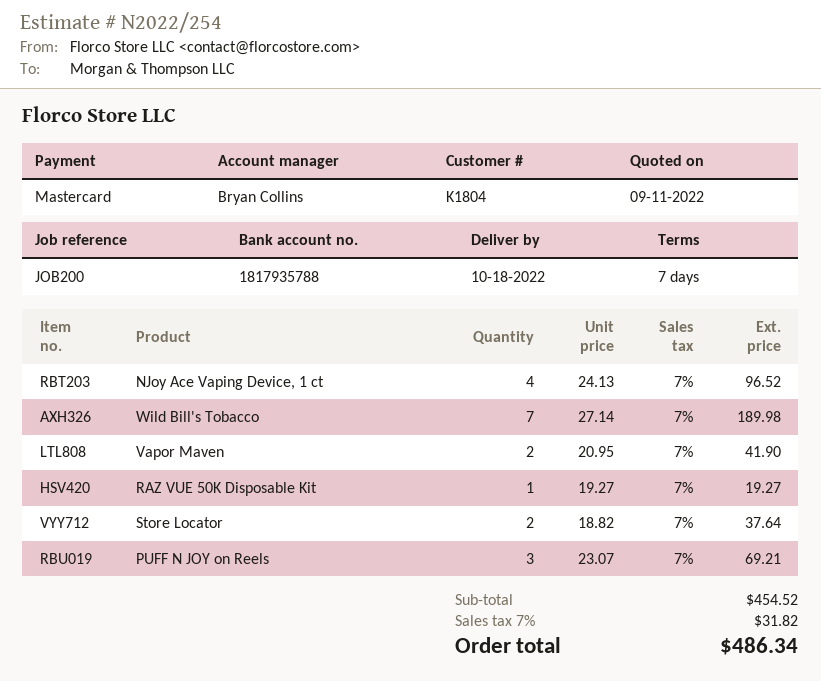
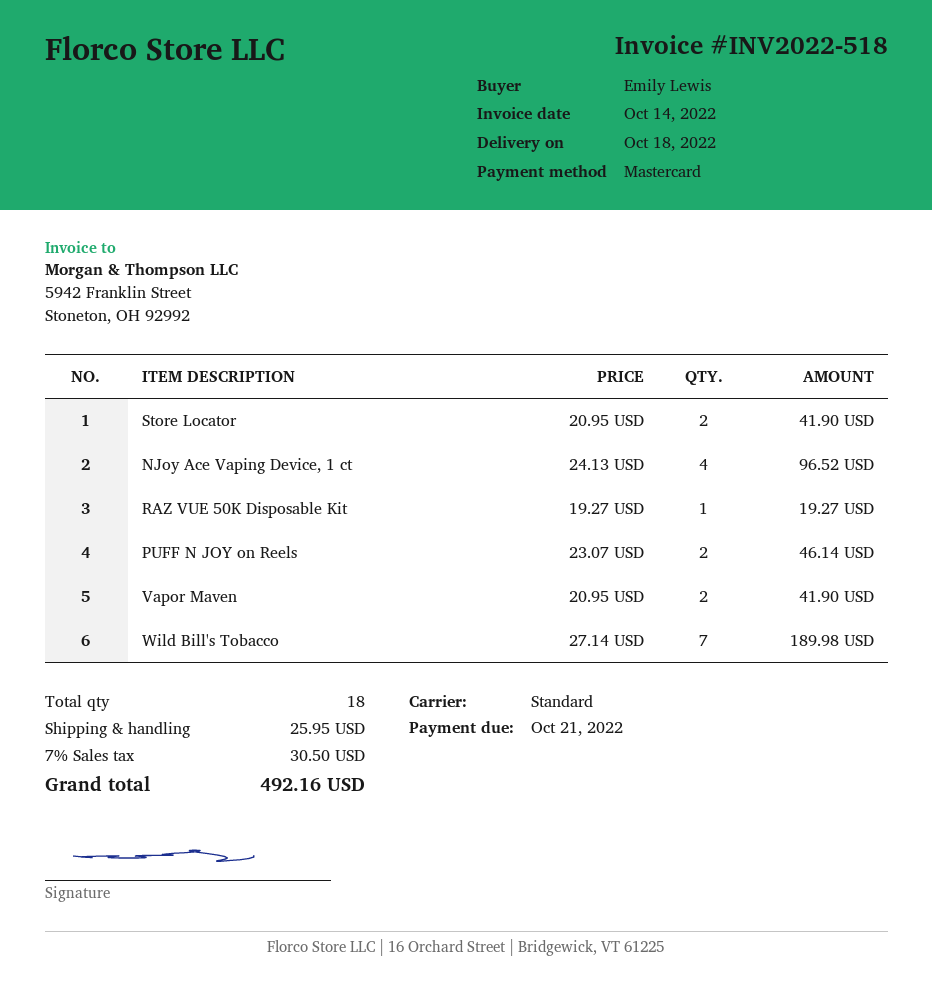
Store Locator: 2 x 18.82 = 37.64 -> 2 x 20.95 = 41.90
PUFF N JOY on Reels: 3 x 23.07 = 69.21 -> 2 x 23.07 = 46.14
shipping: none -> 25.95
tax: 7% = 31.82 -> 7% = 30.50
total: 486.34 -> 492.16

